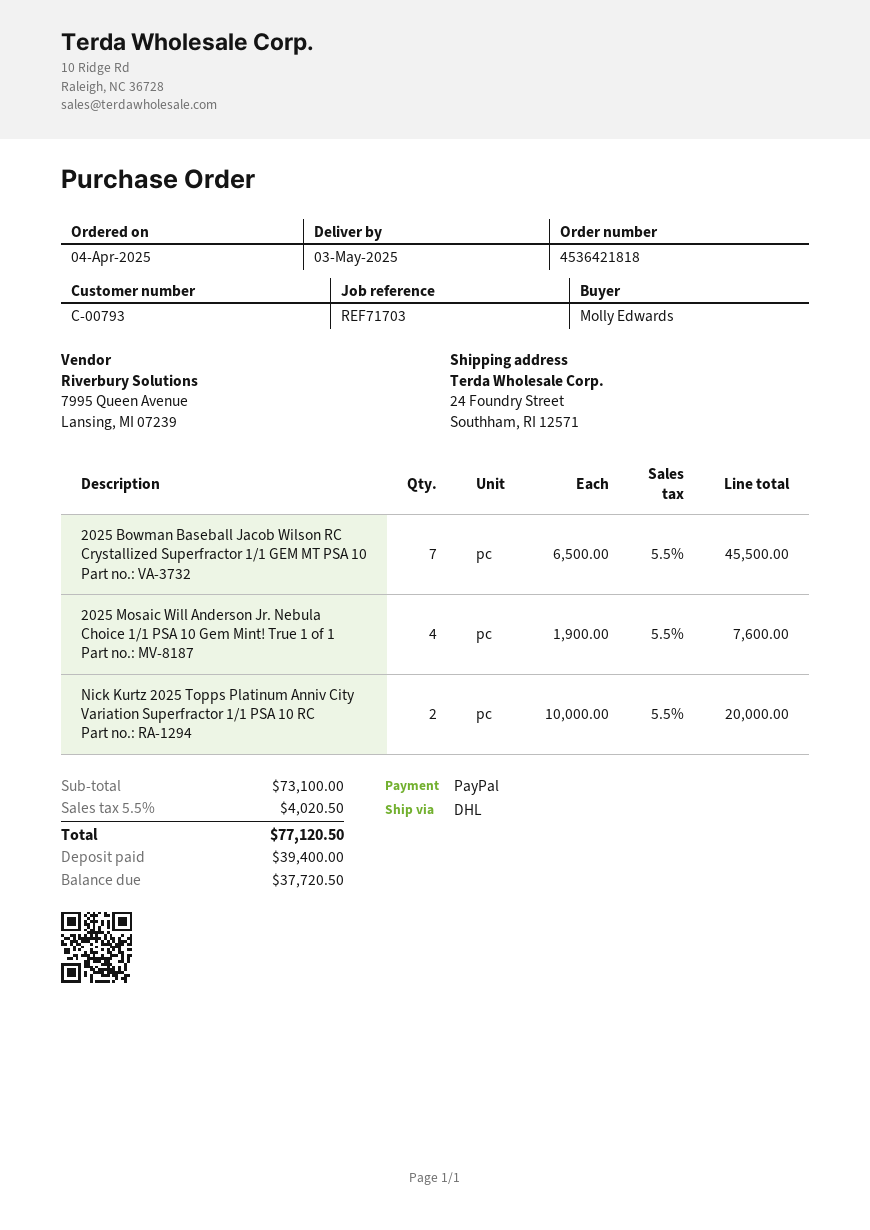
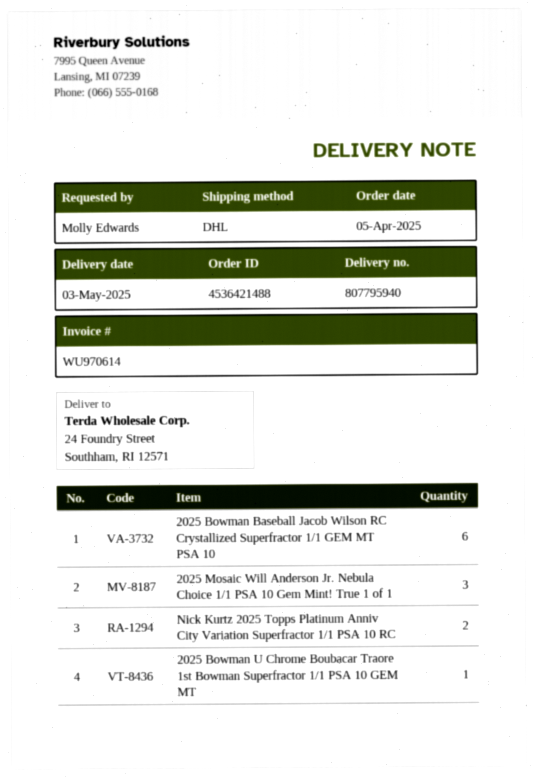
order number: 4536421818 -> 4536421488
order date: 2025-04-04 -> 2025-04-05
2025 Bowman Baseball Jacob Wilson RC Crystallized Superfractor 1/1 GEM MT PSA 10: 7 -> 6
2025 Mosaic Will Anderson Jr. Nebula Choice 1/1 PSA 10 Gem Mint! True 1 of 1: 4 -> 3
2025 Bowman U Chrome Boubacar Traore 1st Bowman Superfractor 1/1 PSA 10 GEM MT: none -> 1

